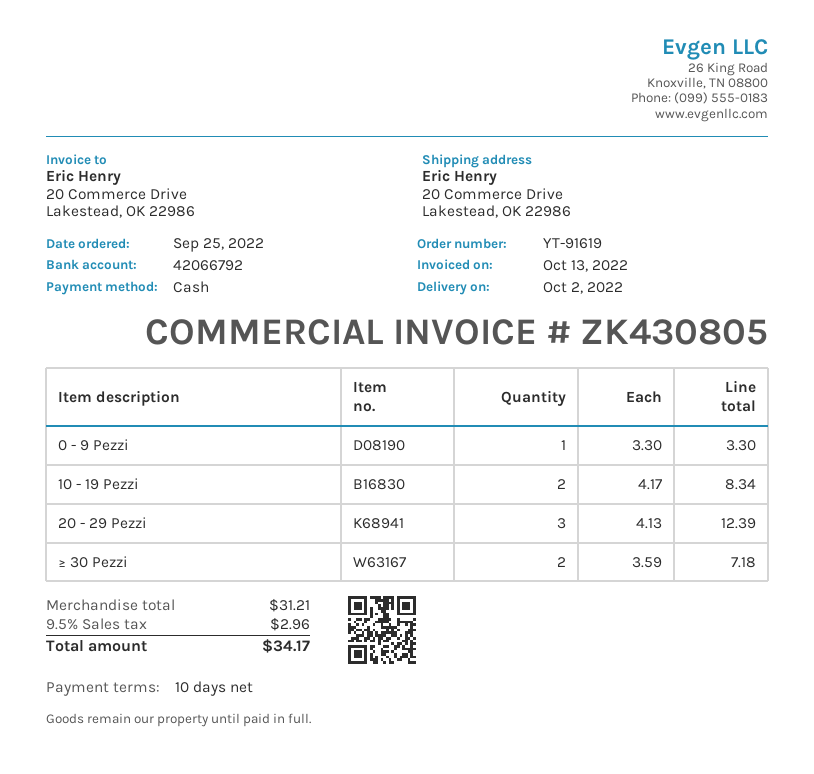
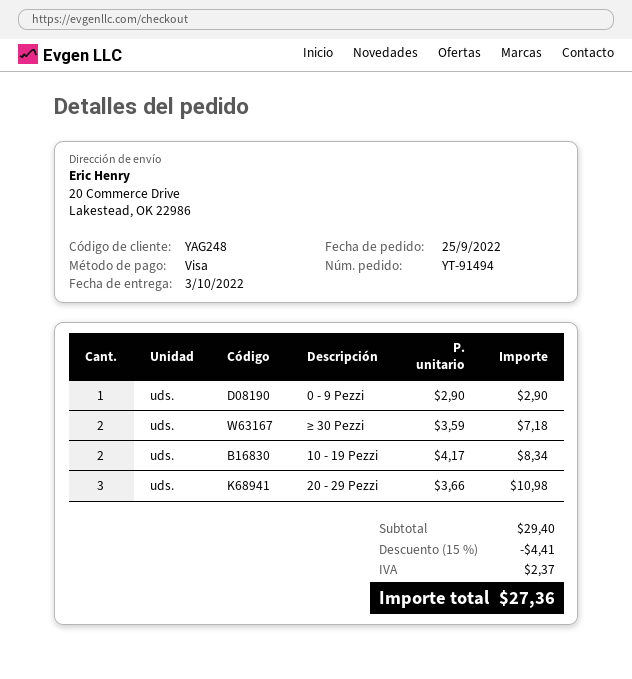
order number: YT-91619 -> YT-91494
delivery date: 2022-10-02 -> 2022-10-03
payment method: cash -> Visa
0 - 9 Pezzi: 1 x 3.30 = 3.30 -> 1 x 2.90 = 2.90
20 - 29 Pezzi: 3 x 4.13 = 12.39 -> 3 x 3.66 = 10.98
subtotal: 31.21 -> 29.40
discount: none -> 15% = 4.41
tax: 2.96 -> 2.37
total: 34.17 -> 27.36

